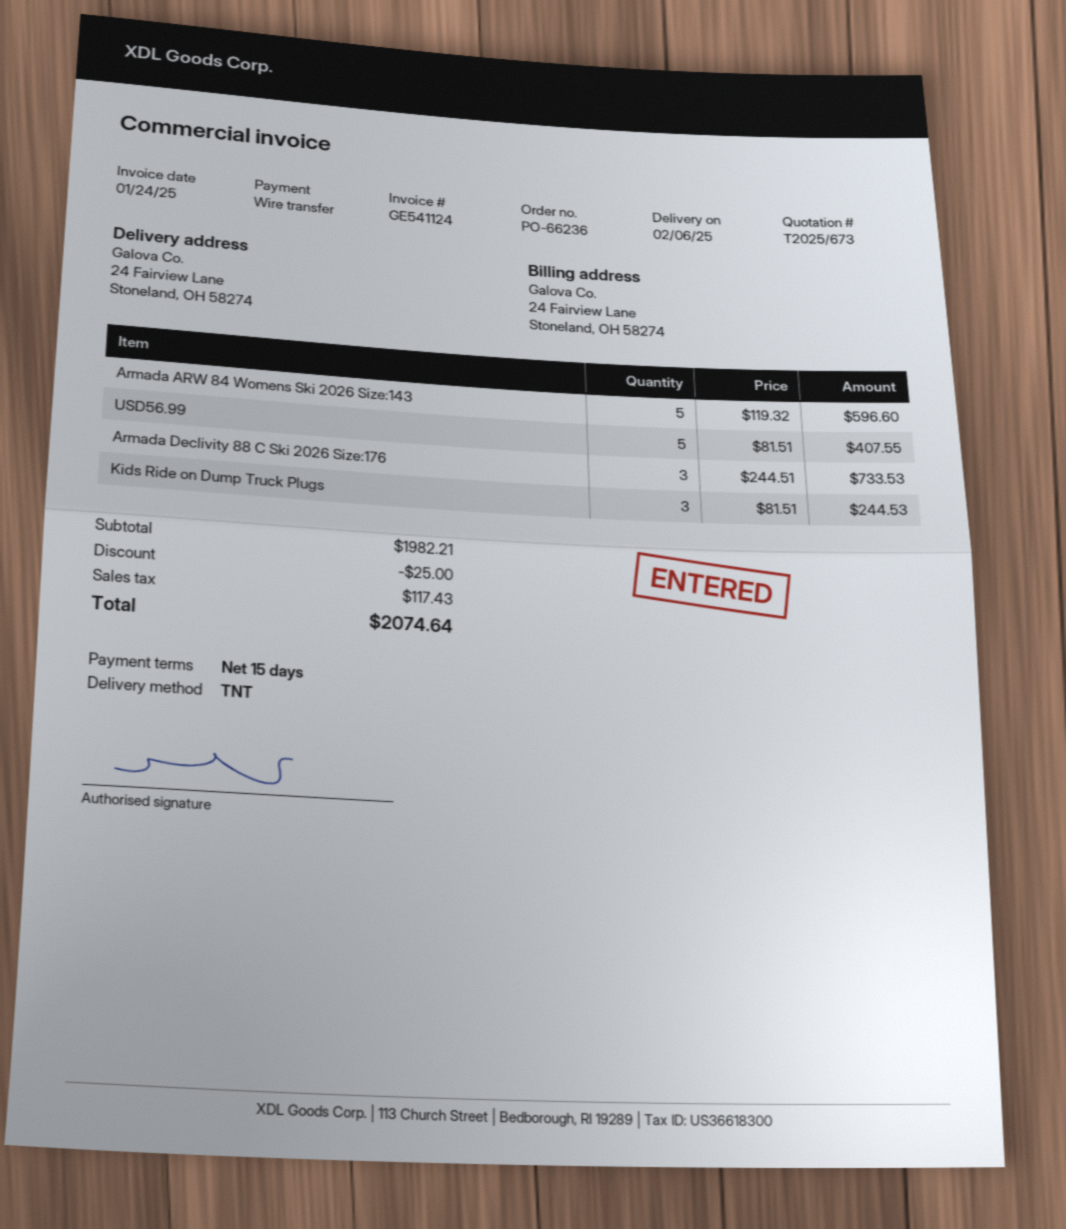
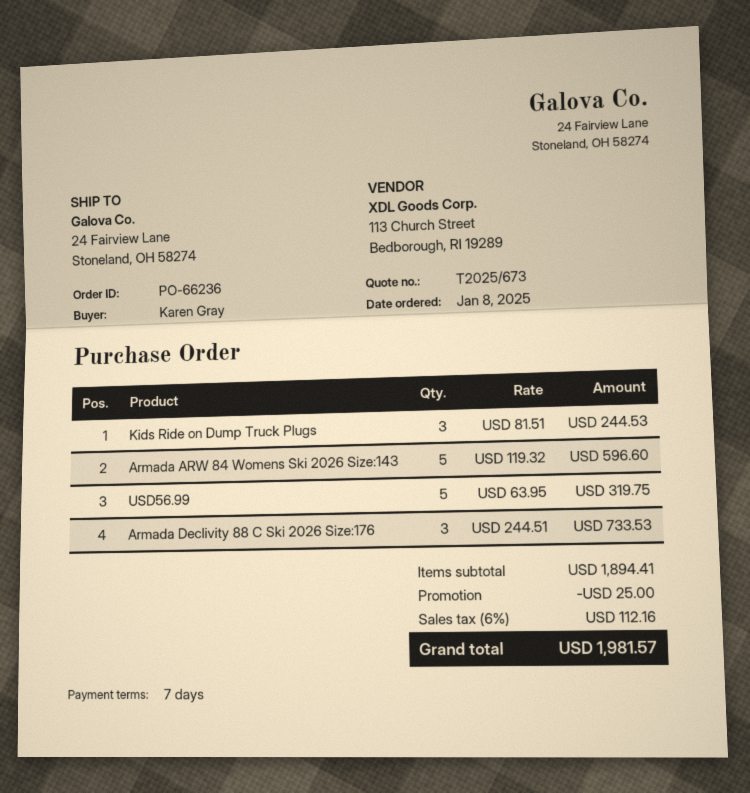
payment terms: 15 days -> 7 days
USD56.99: 5 x 81.51 = 407.55 -> 5 x 63.95 = 319.75
subtotal: 1982.21 -> 1894.41
tax: 117.43 -> 112.16
total: 2074.64 -> 1981.57

